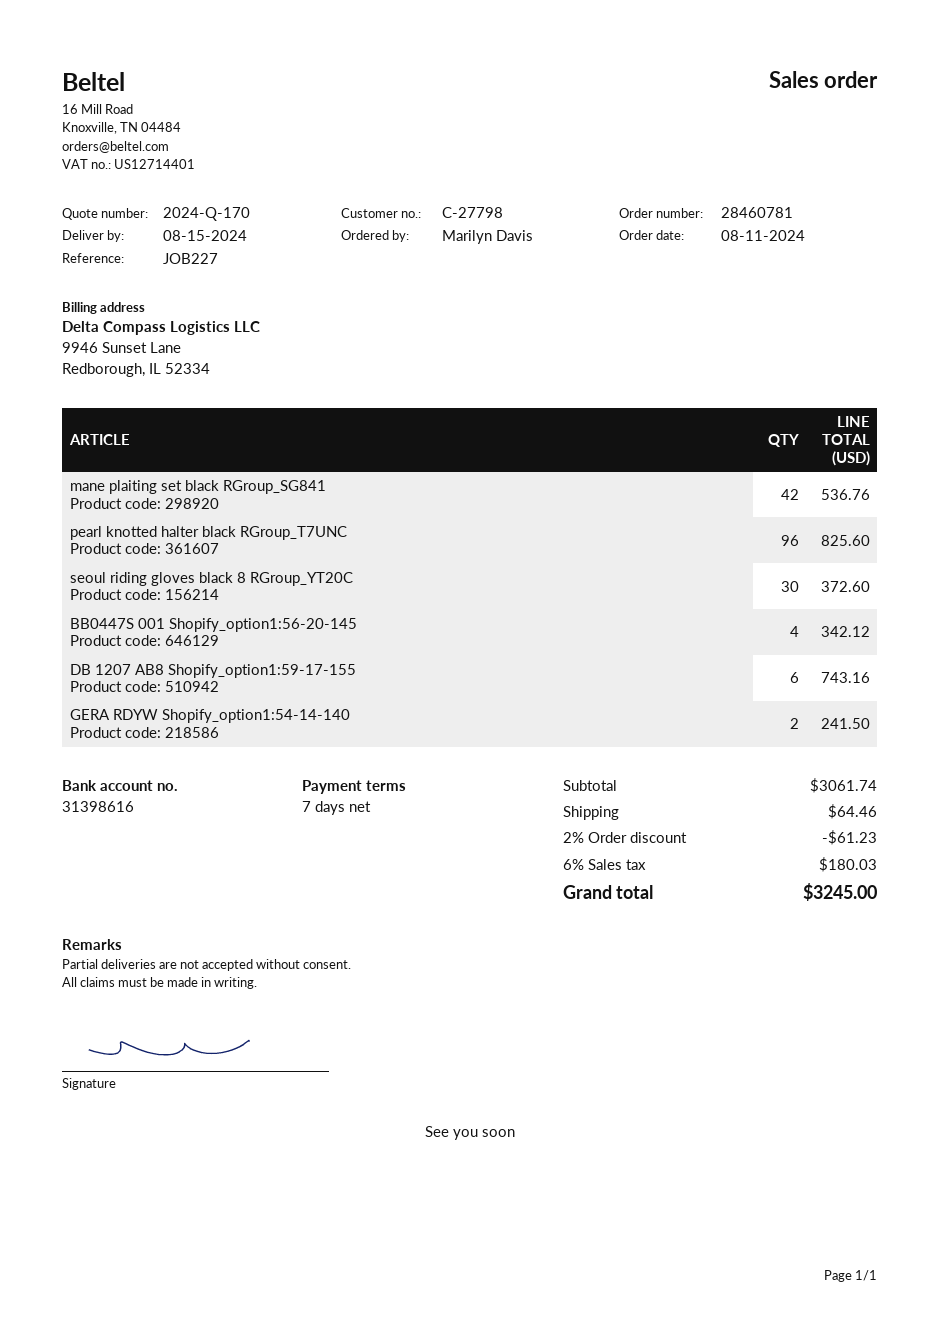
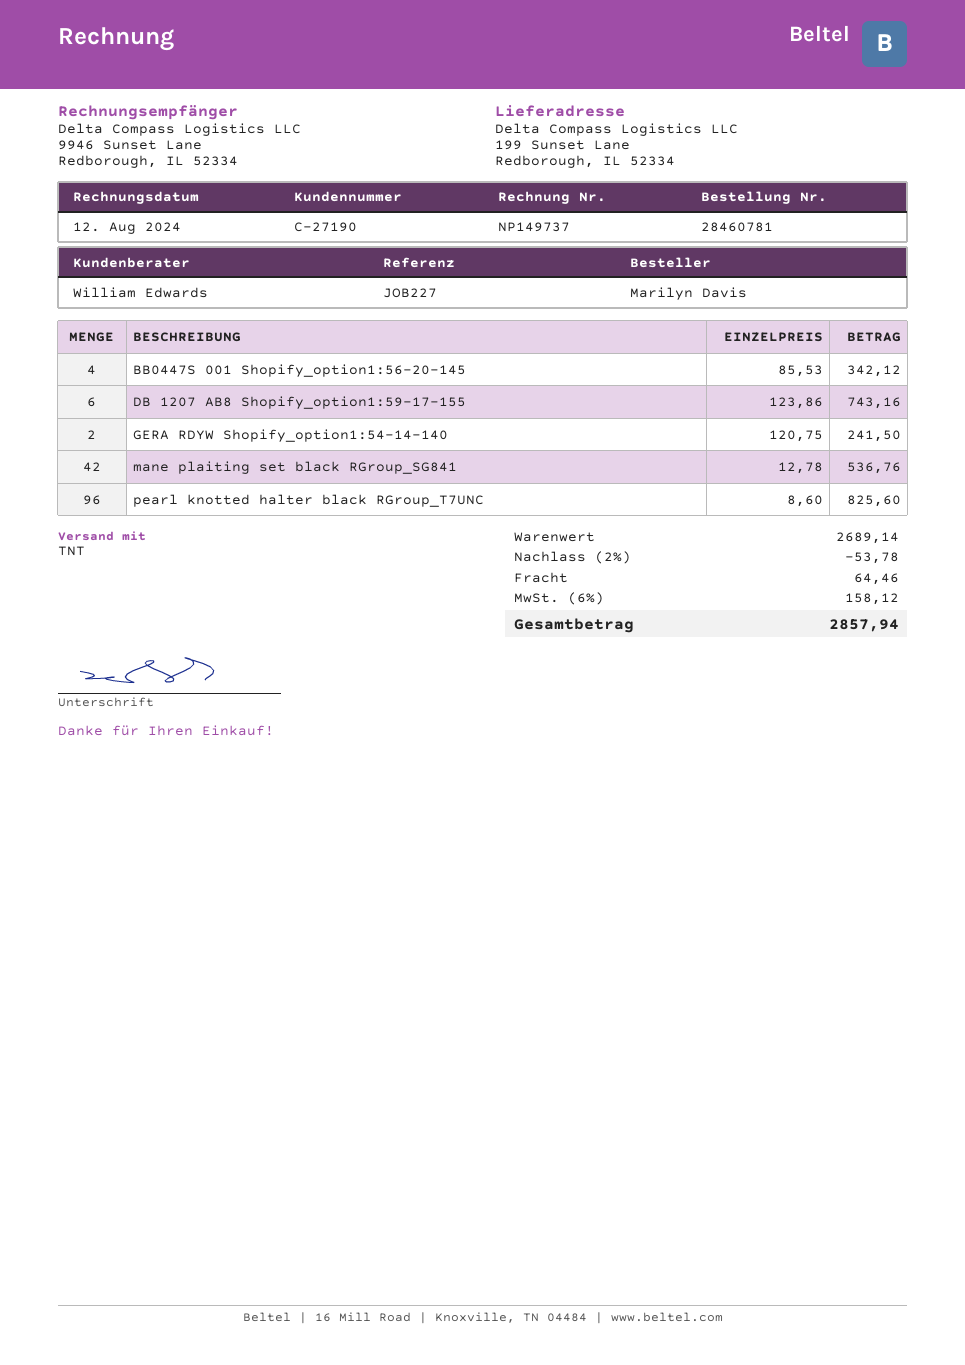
customer number: C-27798 -> C-27190
seoul riding gloves black 8 RGroup_YT20C: 30 for 372.60 -> none
subtotal: 3061.74 -> 2689.14
discount: 2% = 61.23 -> 2% = 53.78
tax: 6% = 180.03 -> 6% = 158.12
total: 3245.00 -> 2857.94

